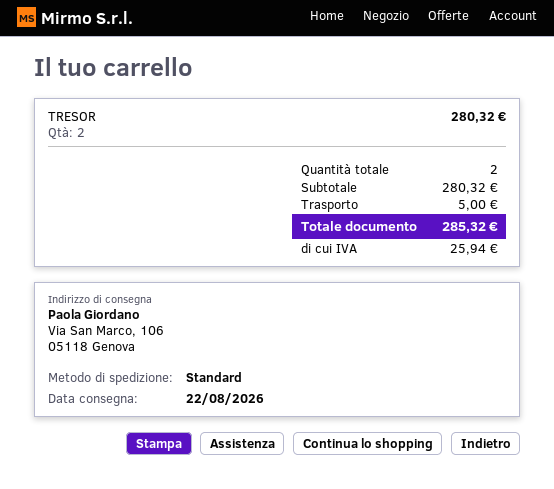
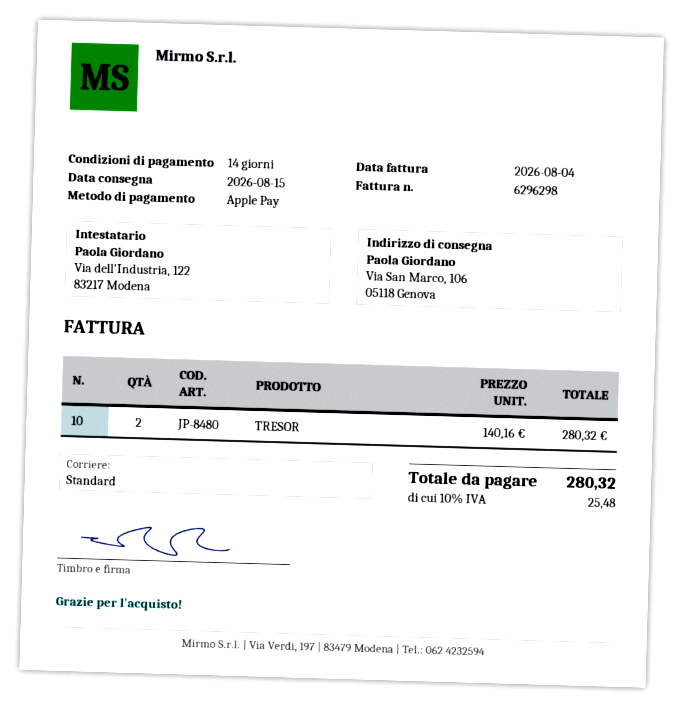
delivery date: 2026-08-22 -> 2026-08-15
shipping: 5.00 -> none
tax: 25.94 -> 25.48
total: 285.32 -> 280.32

